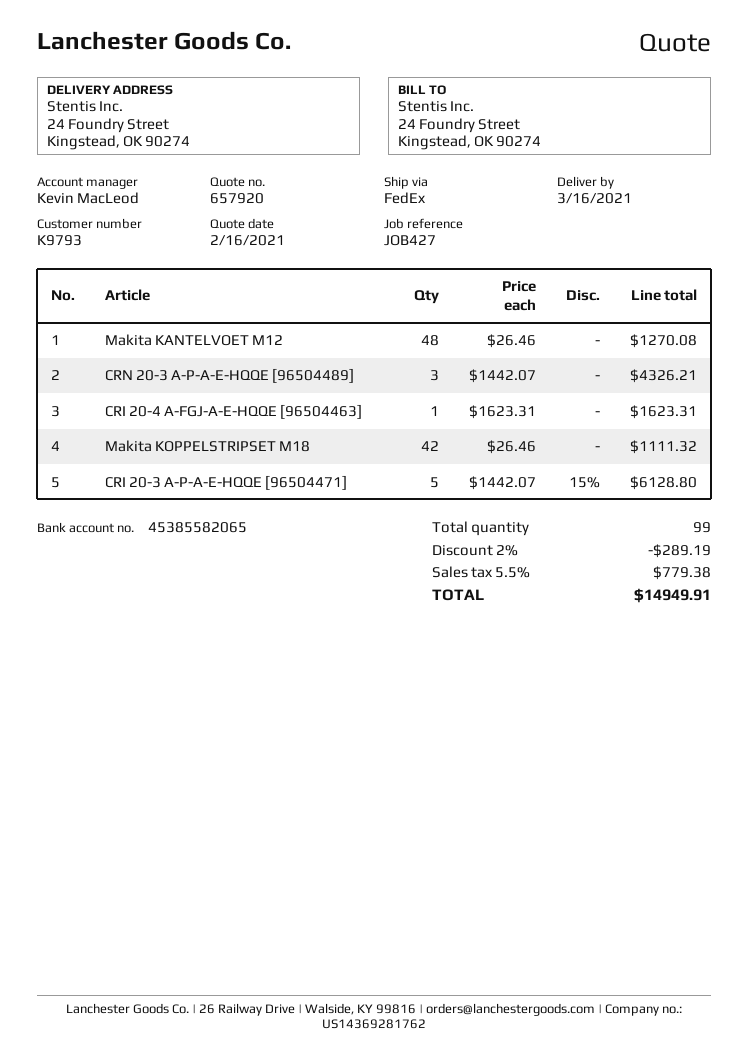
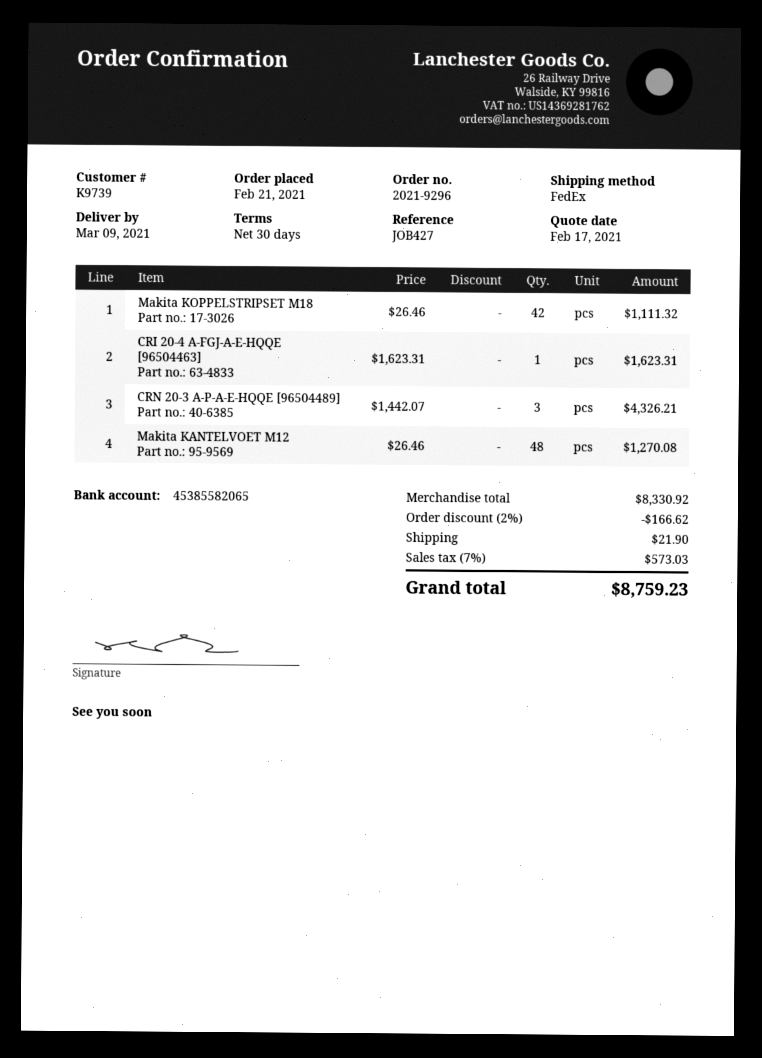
quote date: 2021-02-16 -> 2021-02-17
delivery date: 2021-03-16 -> 2021-03-09
customer number: K9793 -> K9739
CRI 20-3 A-P-A-E-HQQE [96504471]: 5 x 1442.07 - 15% = 6128.80 -> none
discount: 2% = 289.19 -> 2% = 166.62
shipping: none -> 21.90
tax: 5.5% = 779.38 -> 7% = 573.03
total: 14949.91 -> 8759.23

